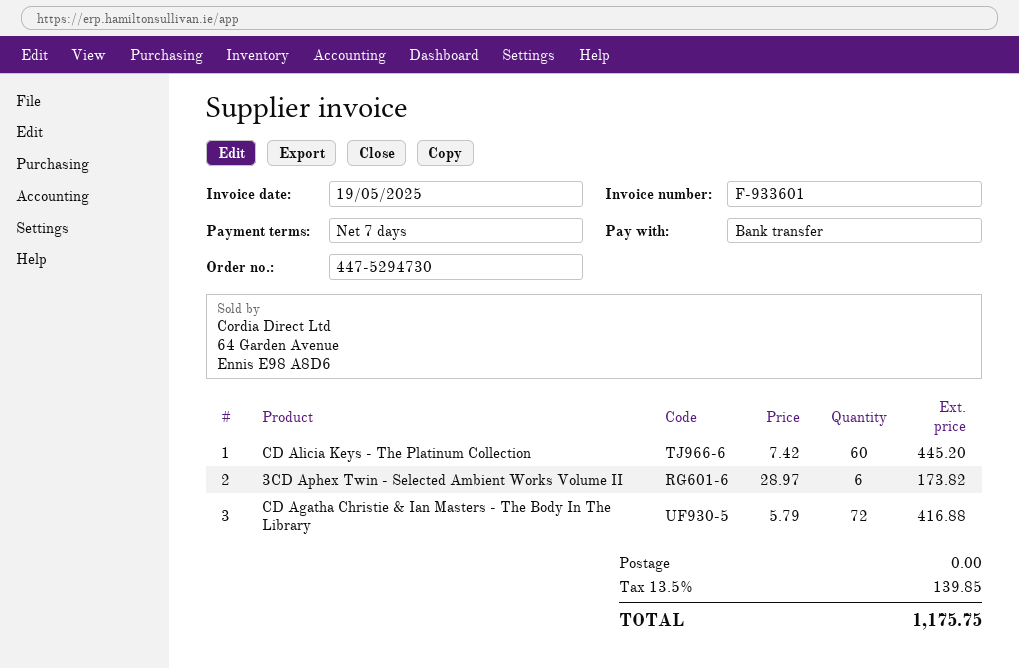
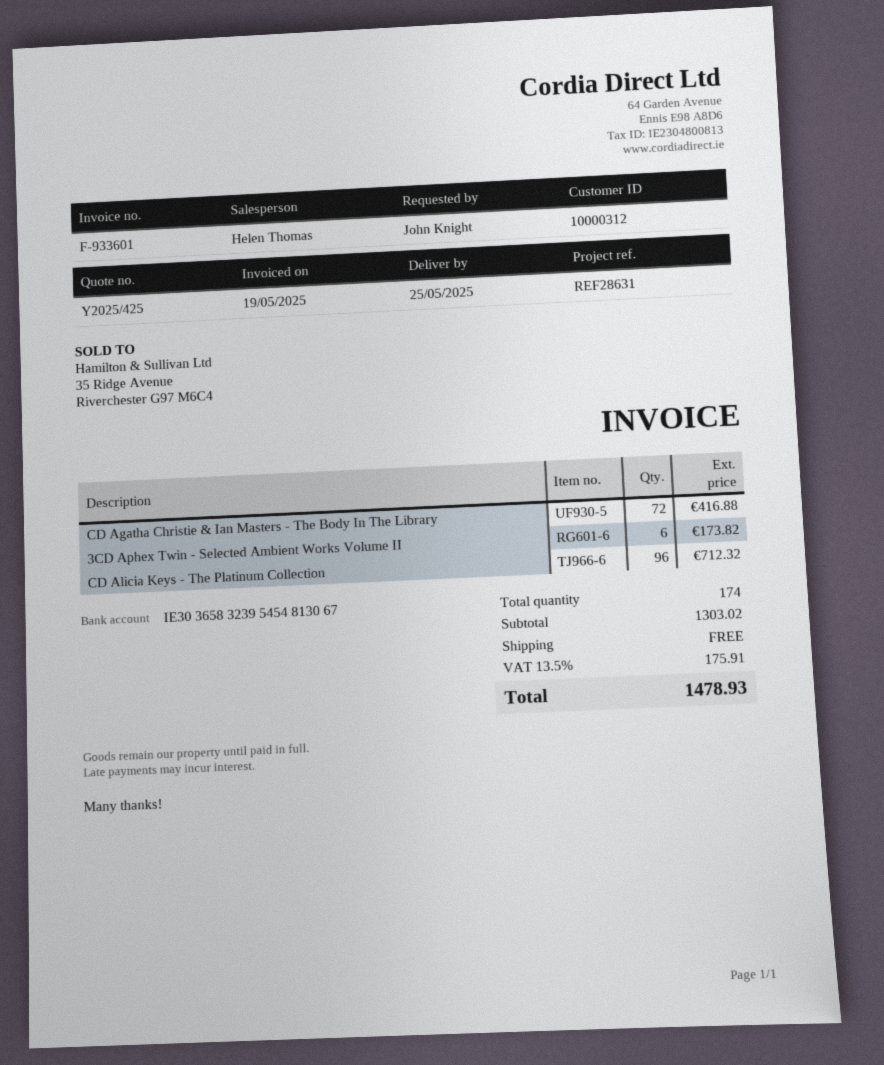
CD Alicia Keys - The Platinum Collection: 60 for 445.20 -> 96 for 712.32
tax: 13.5% = 139.85 -> 13.5% = 175.91
total: 1175.75 -> 1478.93

